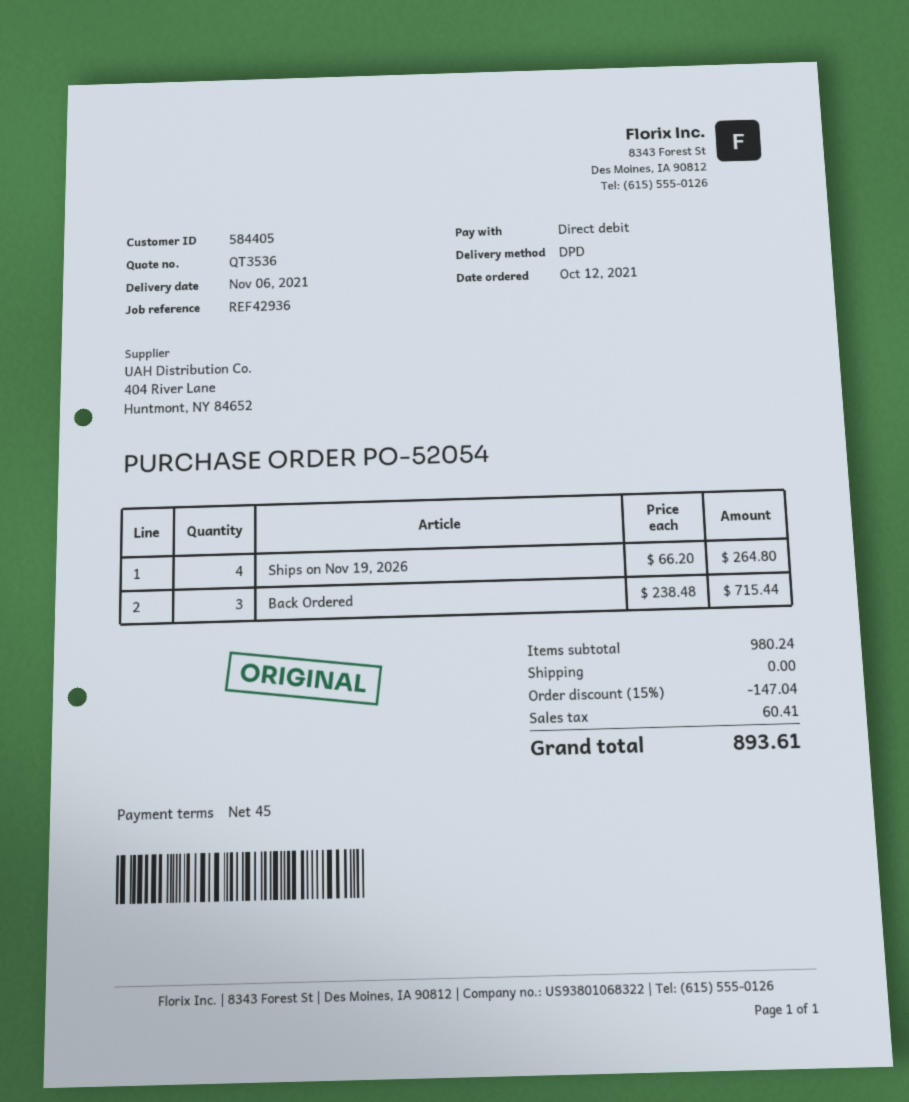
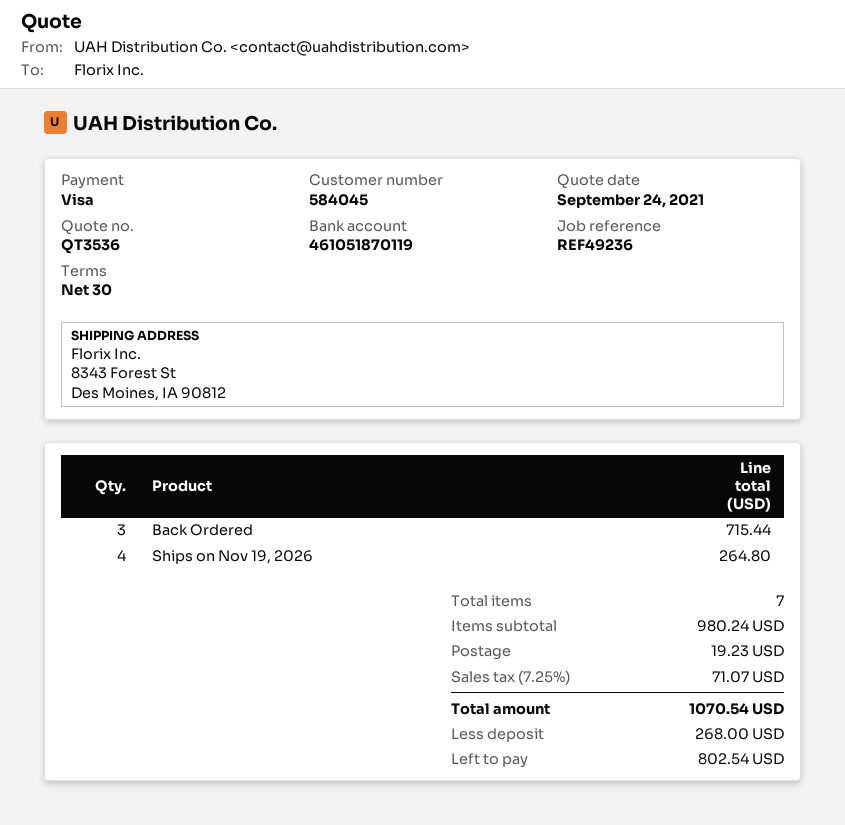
payment terms: 45 days -> 30 days
customer number: 584405 -> 584045
reference: REF42936 -> REF49236
payment method: direct debit -> Visa
discount: 15% = 147.04 -> none
shipping: 0.00 -> 19.23
tax: 60.41 -> 71.07
total: 893.61 -> 1070.54

